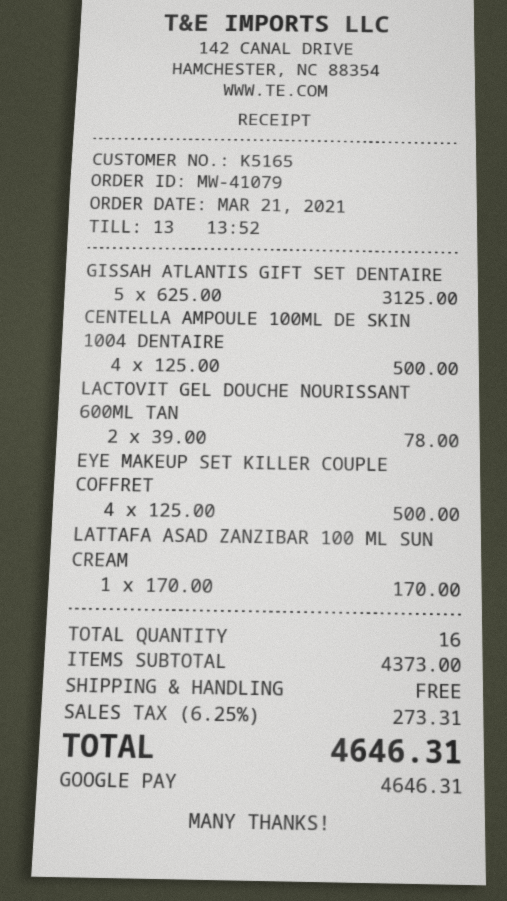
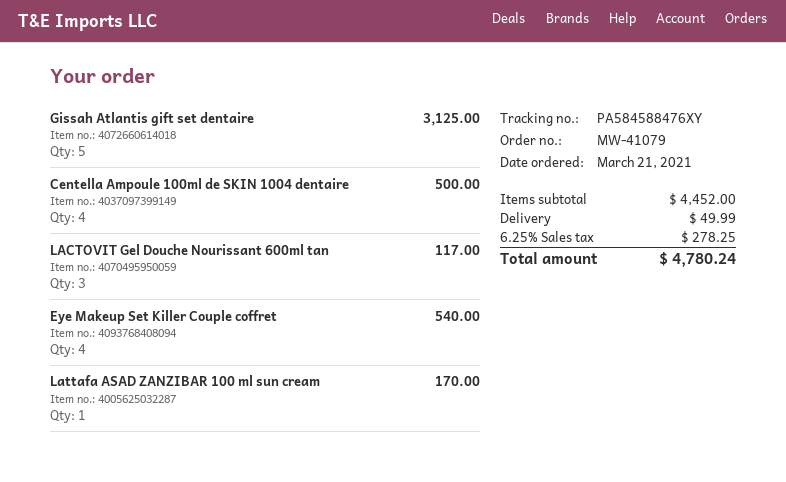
LACTOVIT GEL DOUCHE NOURISSANT 600ML TAN: 2 for 78.00 -> 3 for 117.00
EYE MAKEUP SET KILLER COUPLE COFFRET: 4 for 500.00 -> 4 for 540.00
subtotal: 4373.00 -> 4452.00
shipping: 0.00 -> 49.99
tax: 6.25% = 273.31 -> 6.25% = 278.25
total: 4646.31 -> 4780.24

